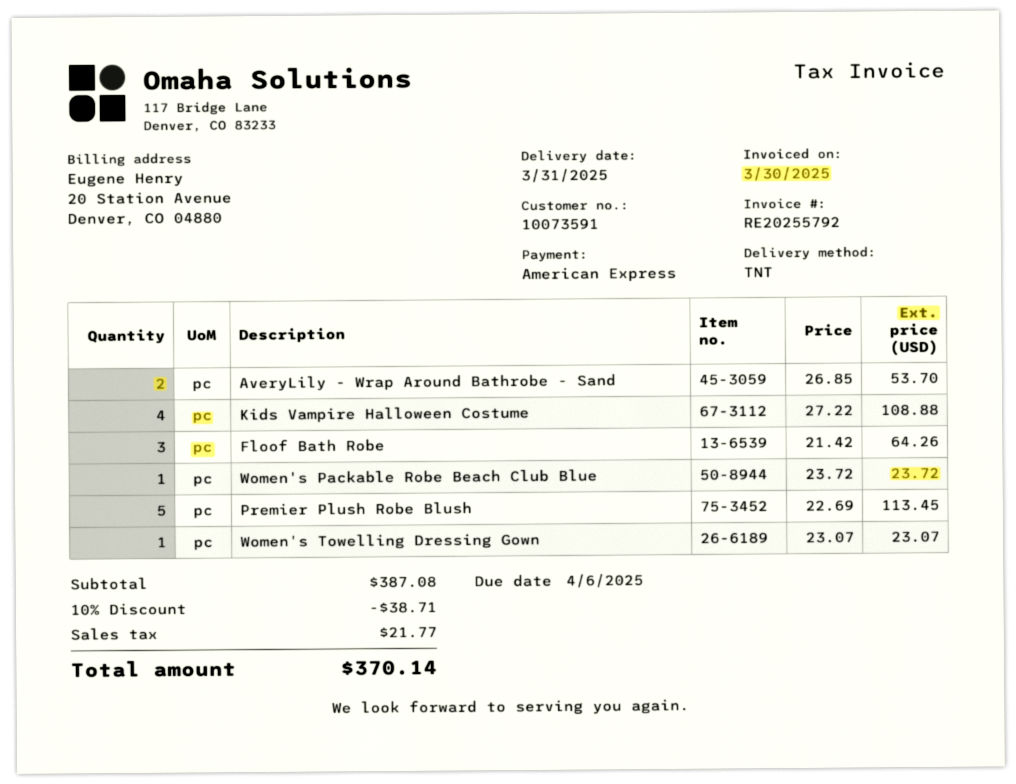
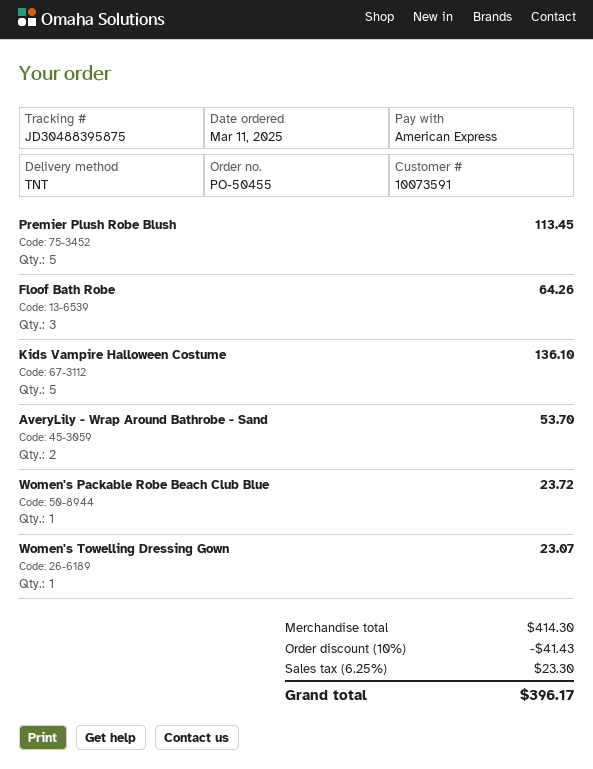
Kids Vampire Halloween Costume: 4 for 108.88 -> 5 for 136.10
subtotal: 387.08 -> 414.30
discount: 10% = 38.71 -> 10% = 41.43
tax: 21.77 -> 23.30
total: 370.14 -> 396.17

